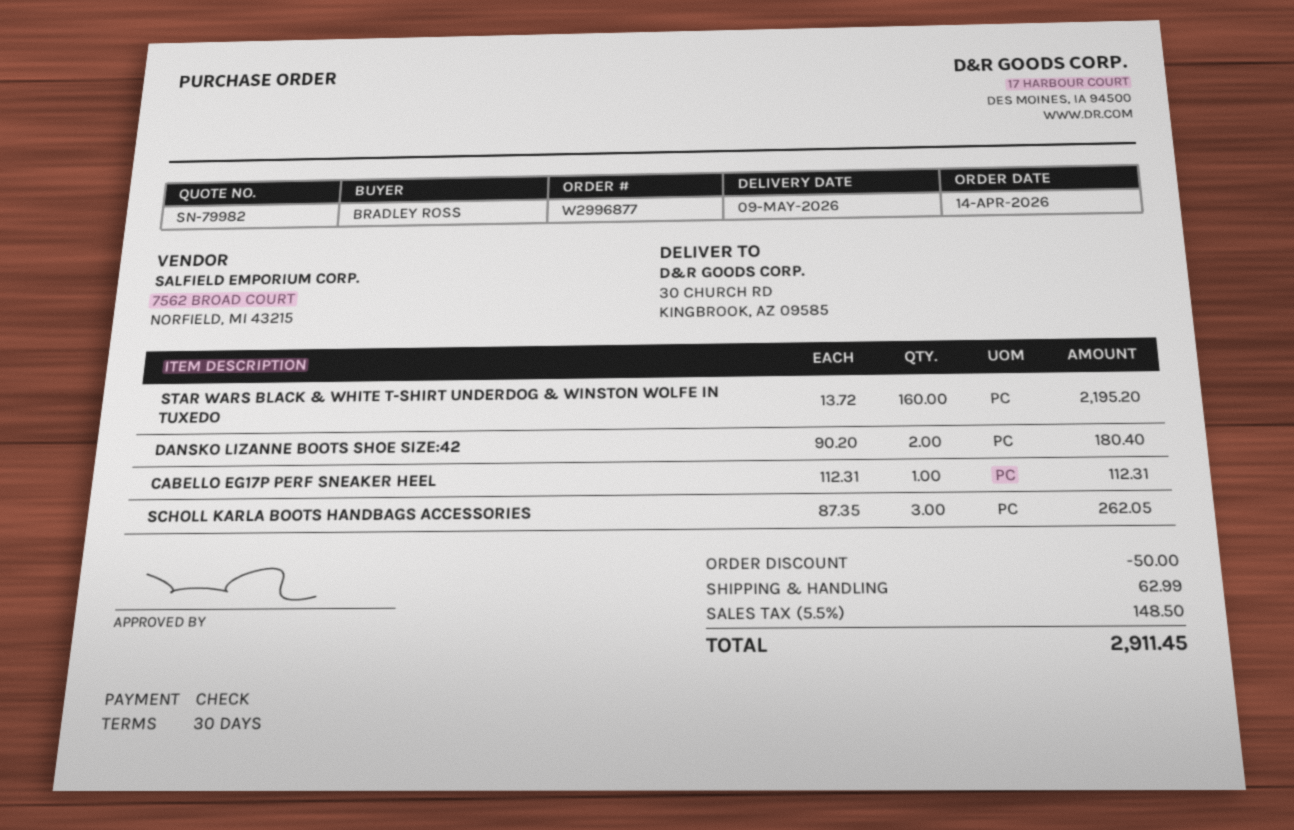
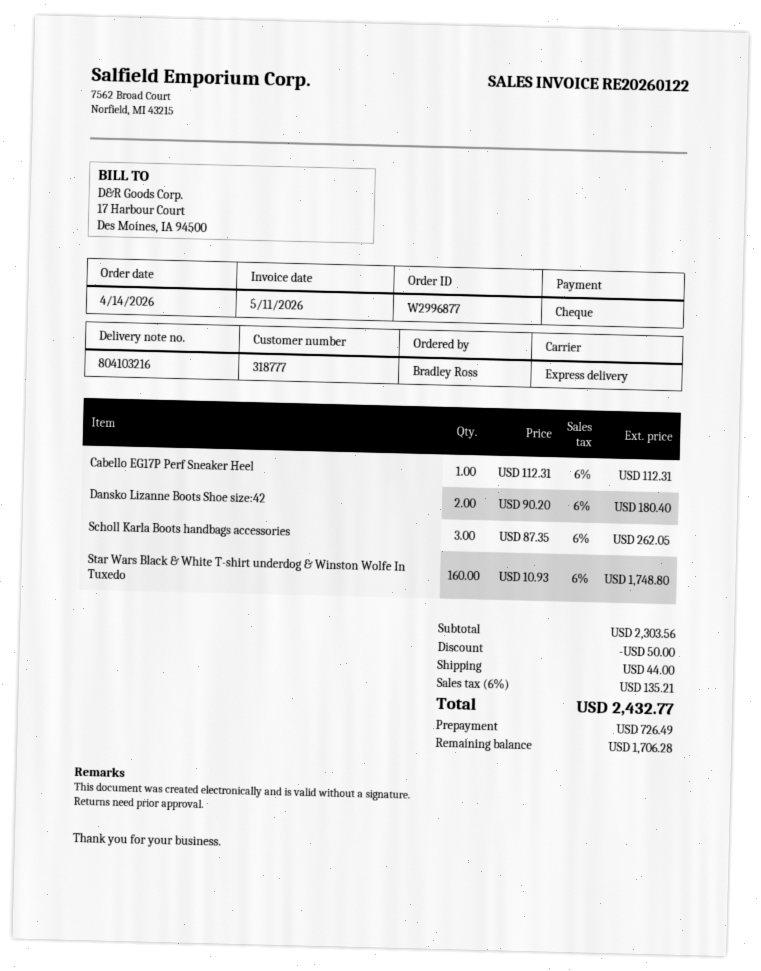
STAR WARS BLACK & WHITE T-SHIRT UNDERDOG & WINSTON WOLFE IN TUXEDO: 160 x 13.72 = 2195.20 -> 160 x 10.93 = 1748.80
shipping: 62.99 -> 44.00
tax: 5.5% = 148.50 -> 6% = 135.21
total: 2911.45 -> 2432.77

